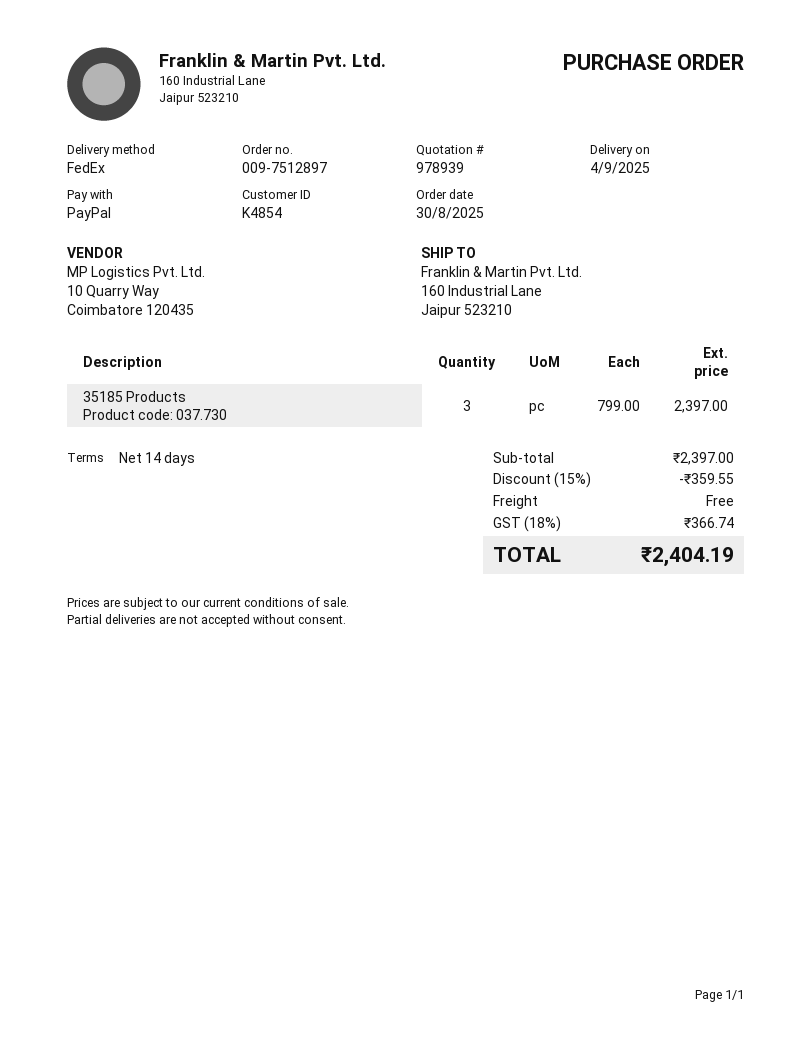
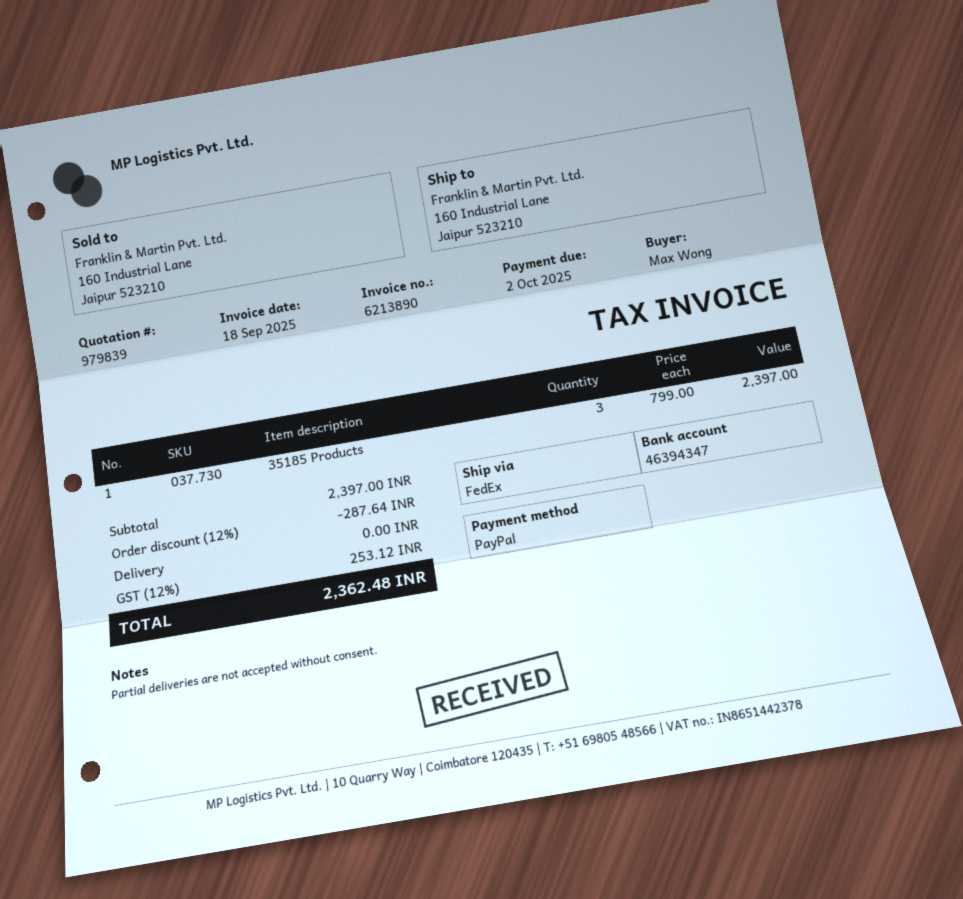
quote number: 978939 -> 979839
discount: 15% = 359.55 -> 12% = 287.64
tax: 18% = 366.74 -> 12% = 253.12
total: 2404.19 -> 2362.48

